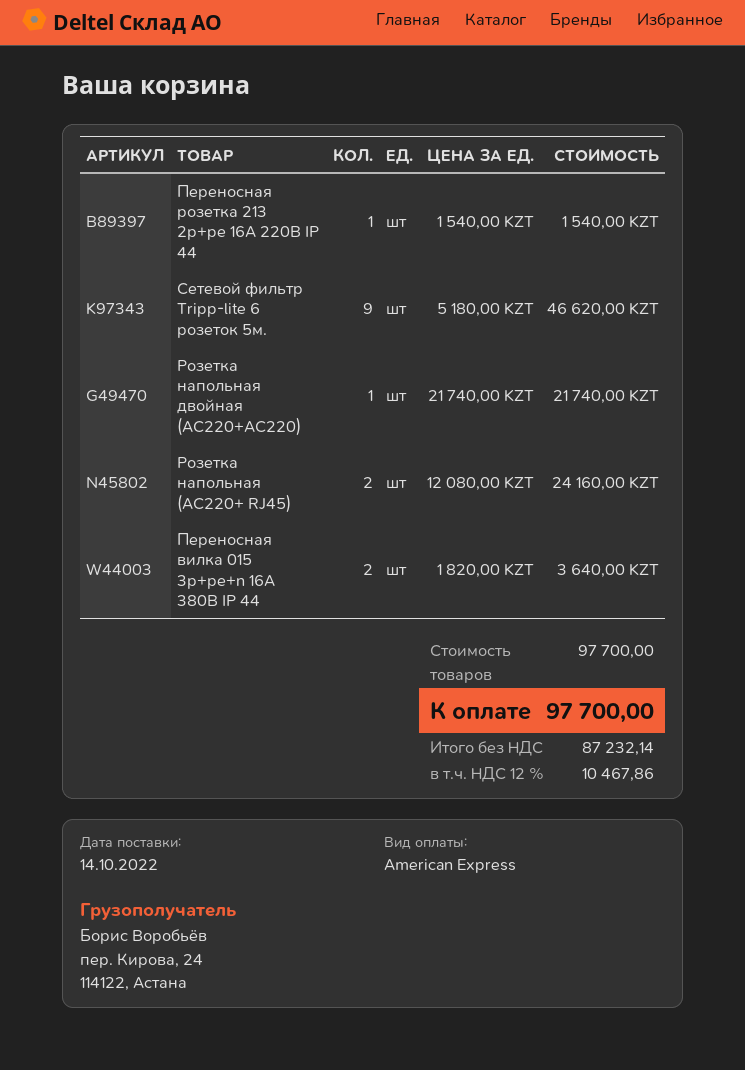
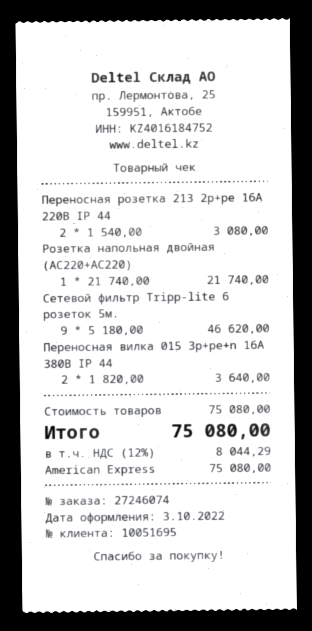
Переносная розетка 213 2р+pе 16А 220В IP 44: 1 x 1540.00 = 1540.00 -> 2 x 1540.00 = 3080.00
Розетка напольная (AC220+ RJ45): 2 x 12080.00 = 24160.00 -> none
subtotal: 97700.00 -> 75080.00
tax: 12% = 10467.86 -> 12% = 8044.29
total: 97700.00 -> 75080.00

